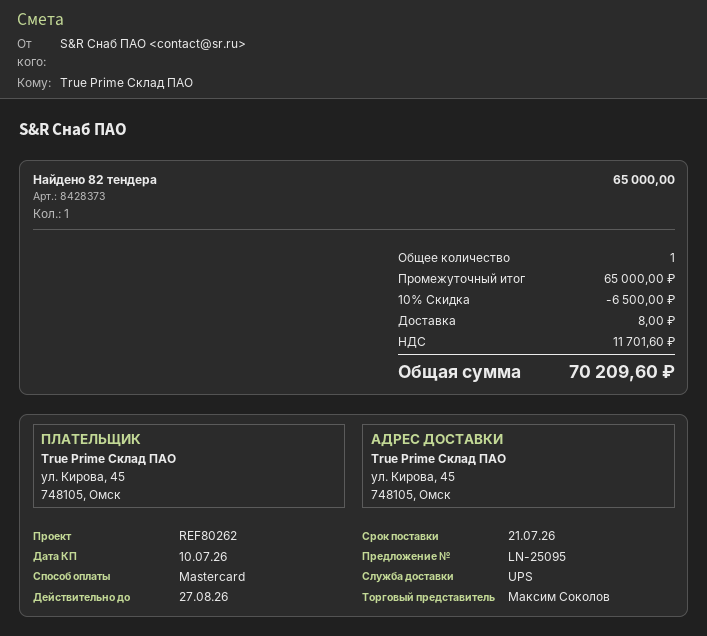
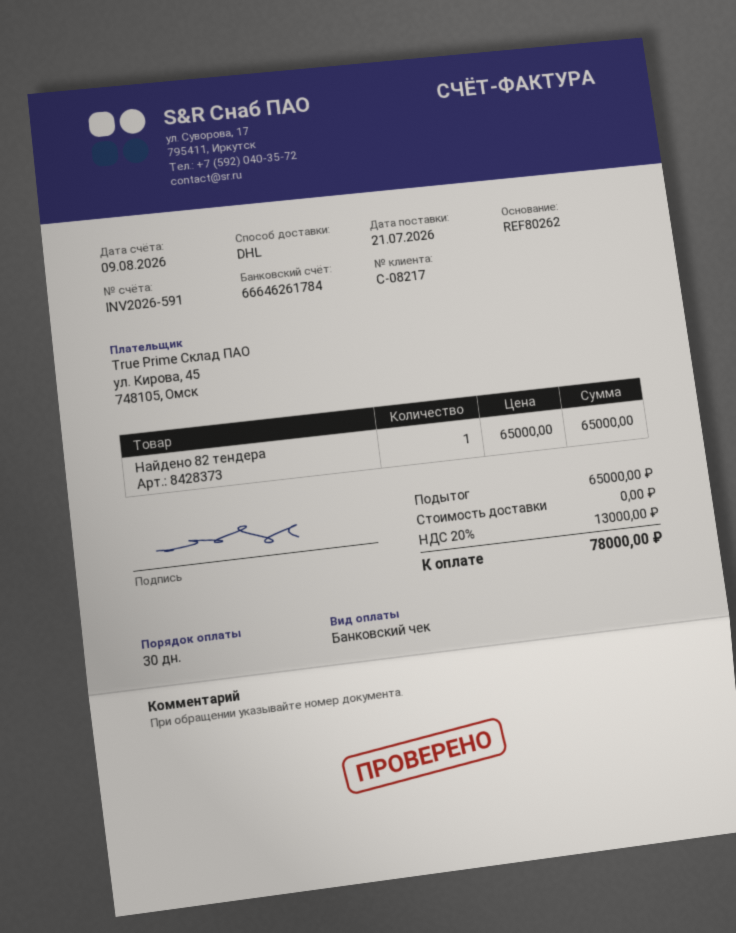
payment method: Mastercard -> cheque
shipping method: UPS -> DHL
discount: 10% = 6500.00 -> none
shipping: 8.00 -> 0.00
tax: 11701.60 -> 13000.00
total: 70209.60 -> 78000.00

